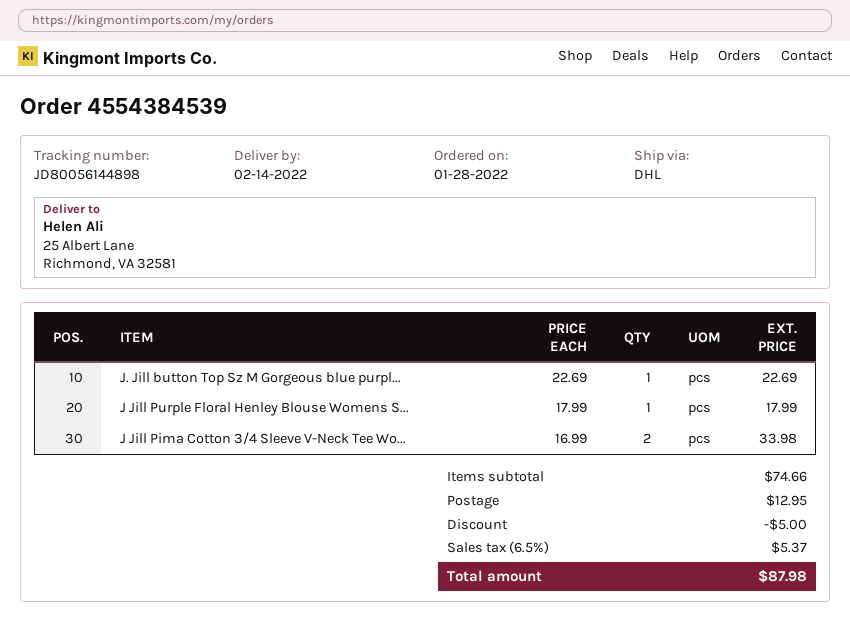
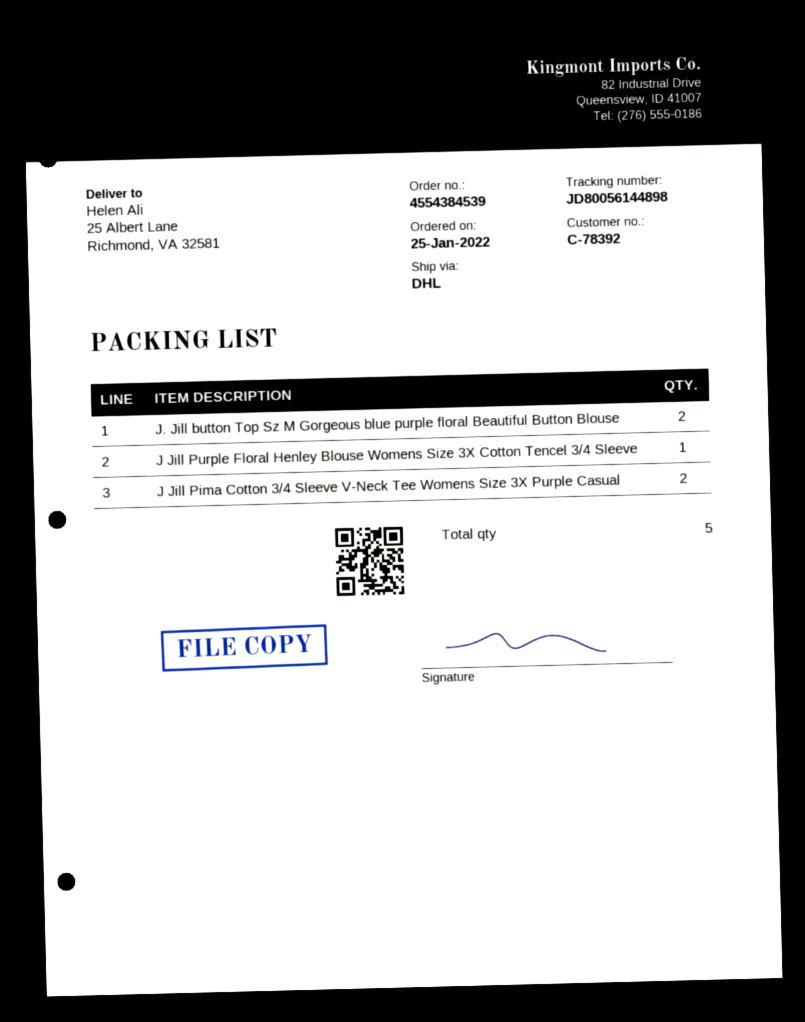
order date: 2022-01-28 -> 2022-01-25
J. Jill button Top Sz M Gorgeous blue purpl...: 1 -> 2

